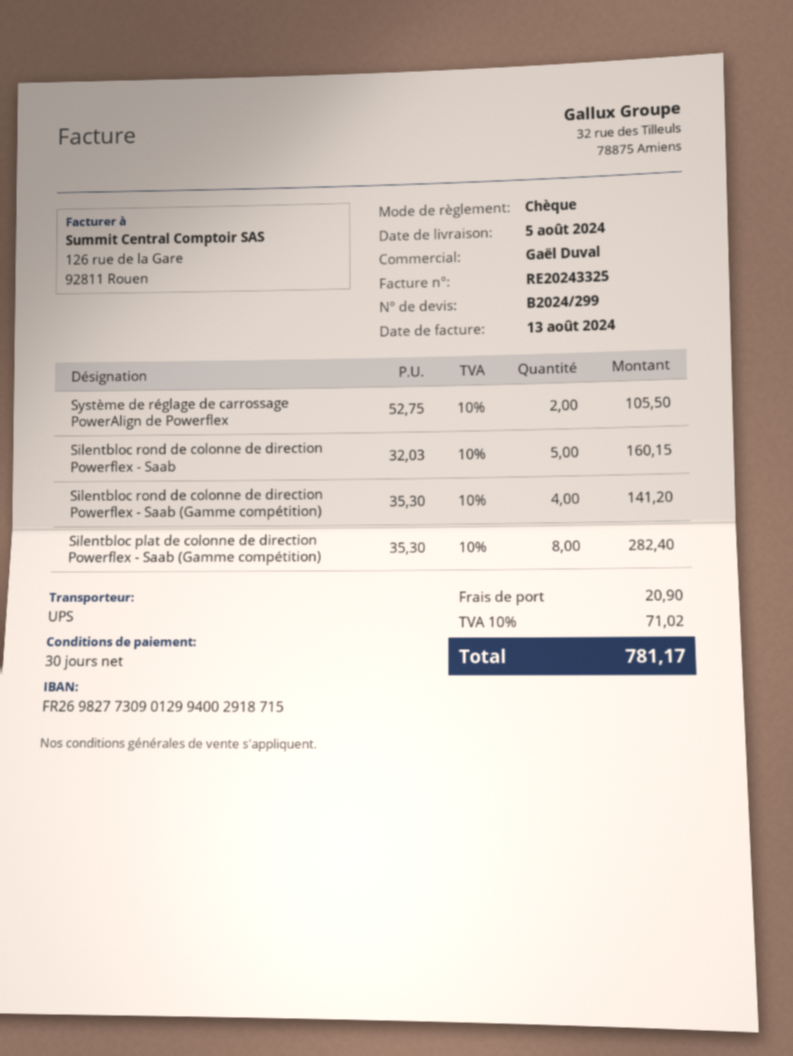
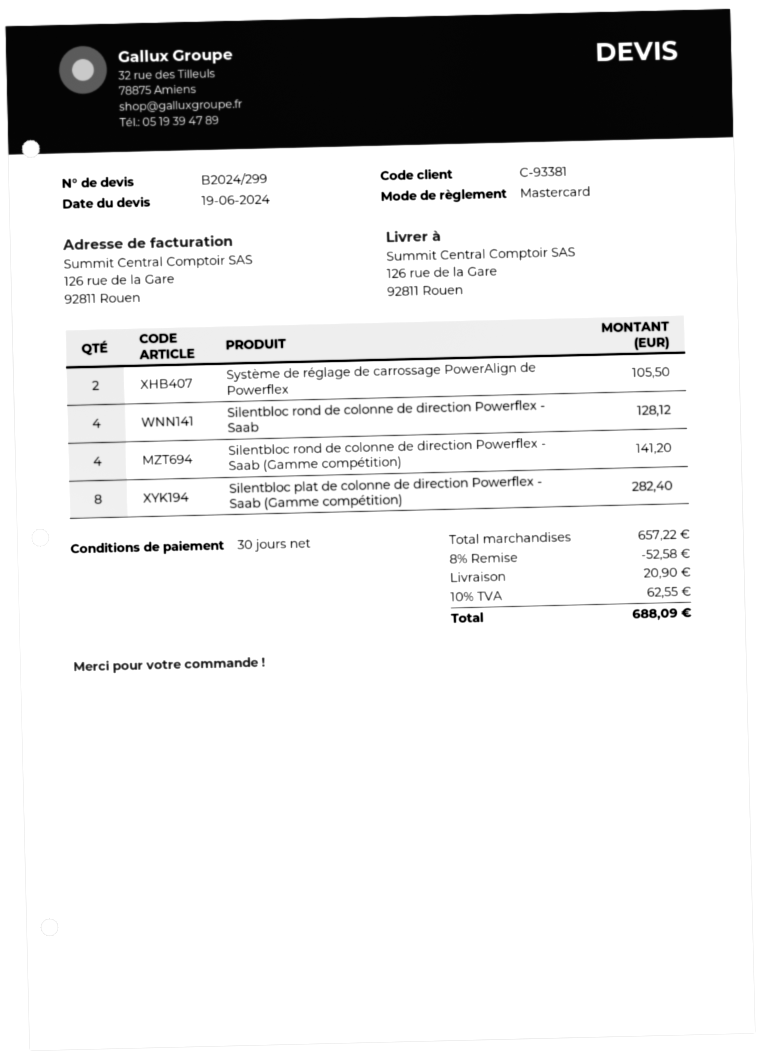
payment method: cheque -> Mastercard
Silentbloc rond de colonne de direction Powerflex - Saab: 5 for 160.15 -> 4 for 128.12
discount: none -> 8% = 52.58
tax: 10% = 71.02 -> 10% = 62.55
total: 781.17 -> 688.09

